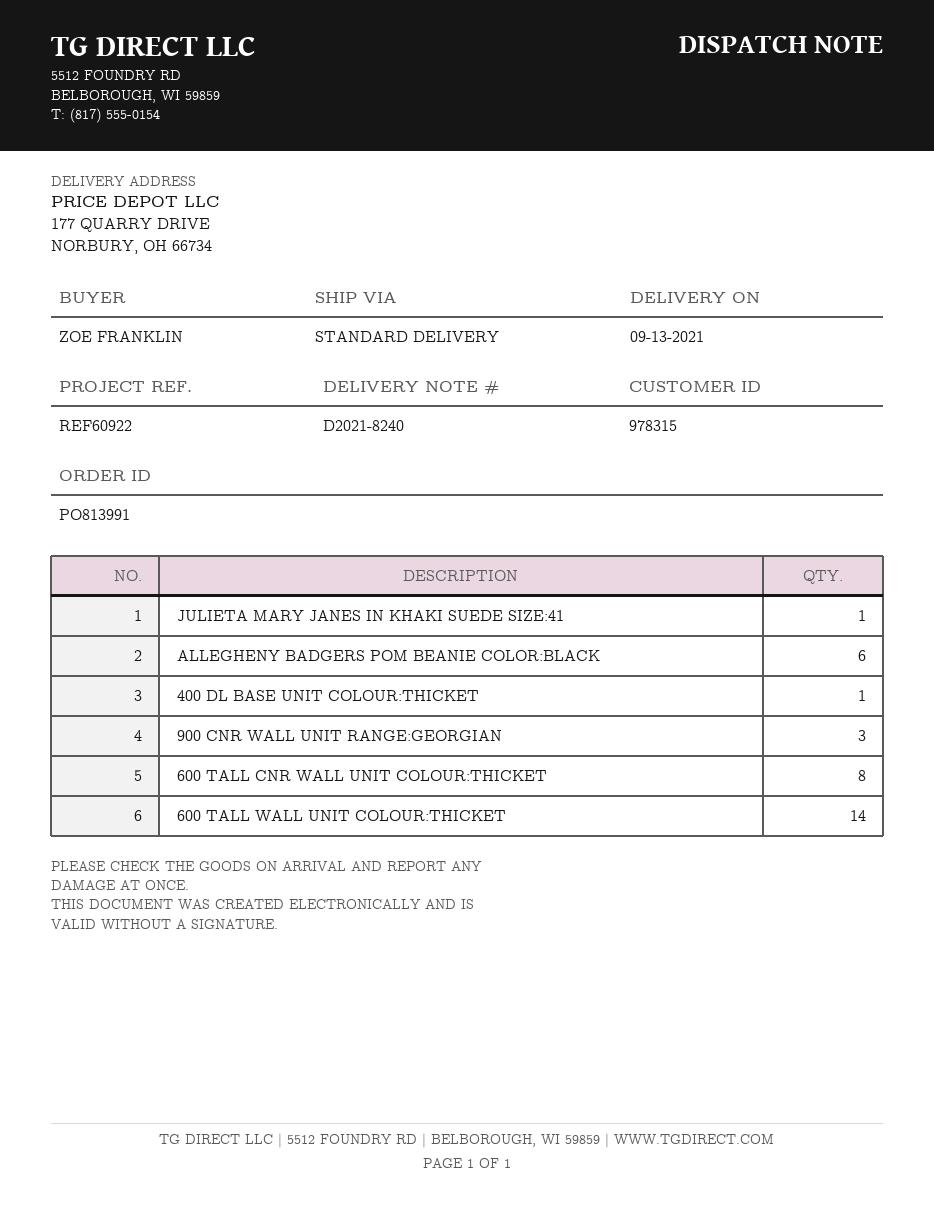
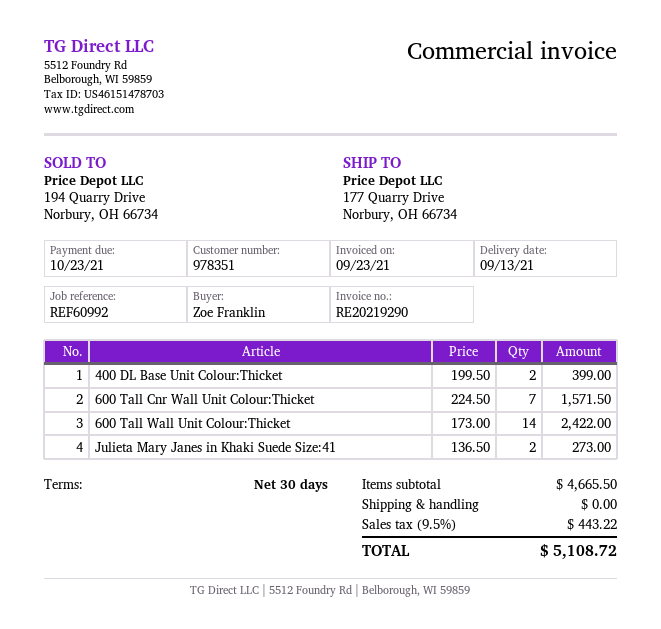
customer number: 978315 -> 978351
reference: REF60922 -> REF60992
JULIETA MARY JANES IN KHAKI SUEDE SIZE:41: 1 -> 2
ALLEGHENY BADGERS POM BEANIE COLOR:BLACK: 6 -> none
400 DL BASE UNIT COLOUR:THICKET: 1 -> 2
900 CNR WALL UNIT RANGE:GEORGIAN: 3 -> none
600 TALL CNR WALL UNIT COLOUR:THICKET: 8 -> 7

